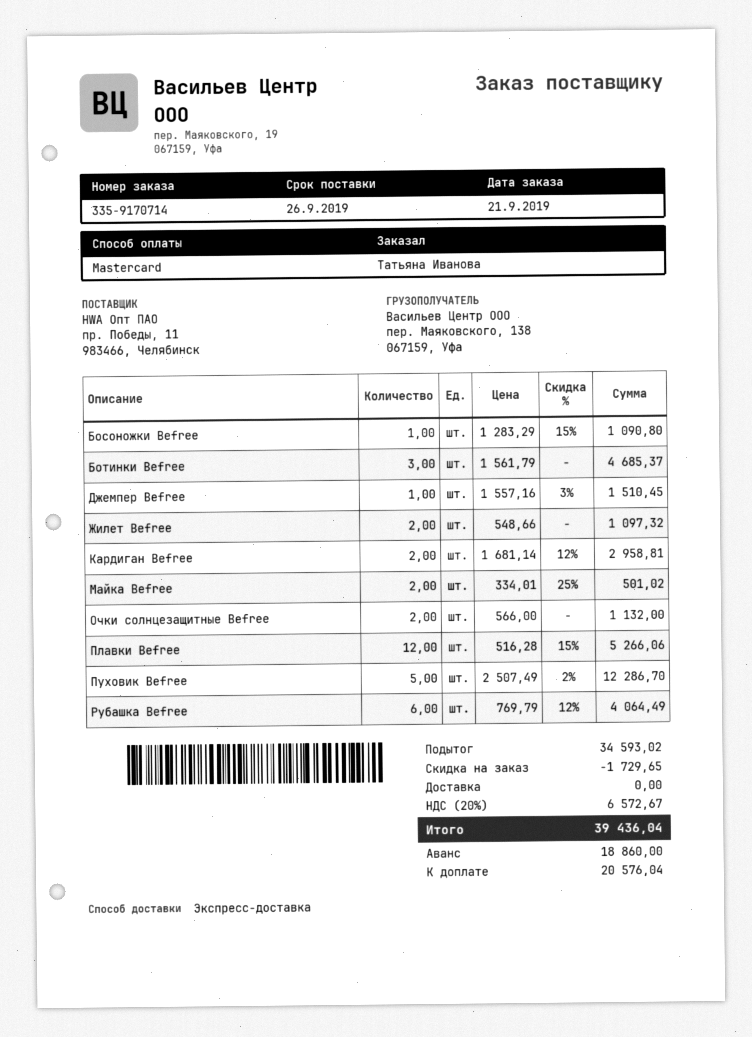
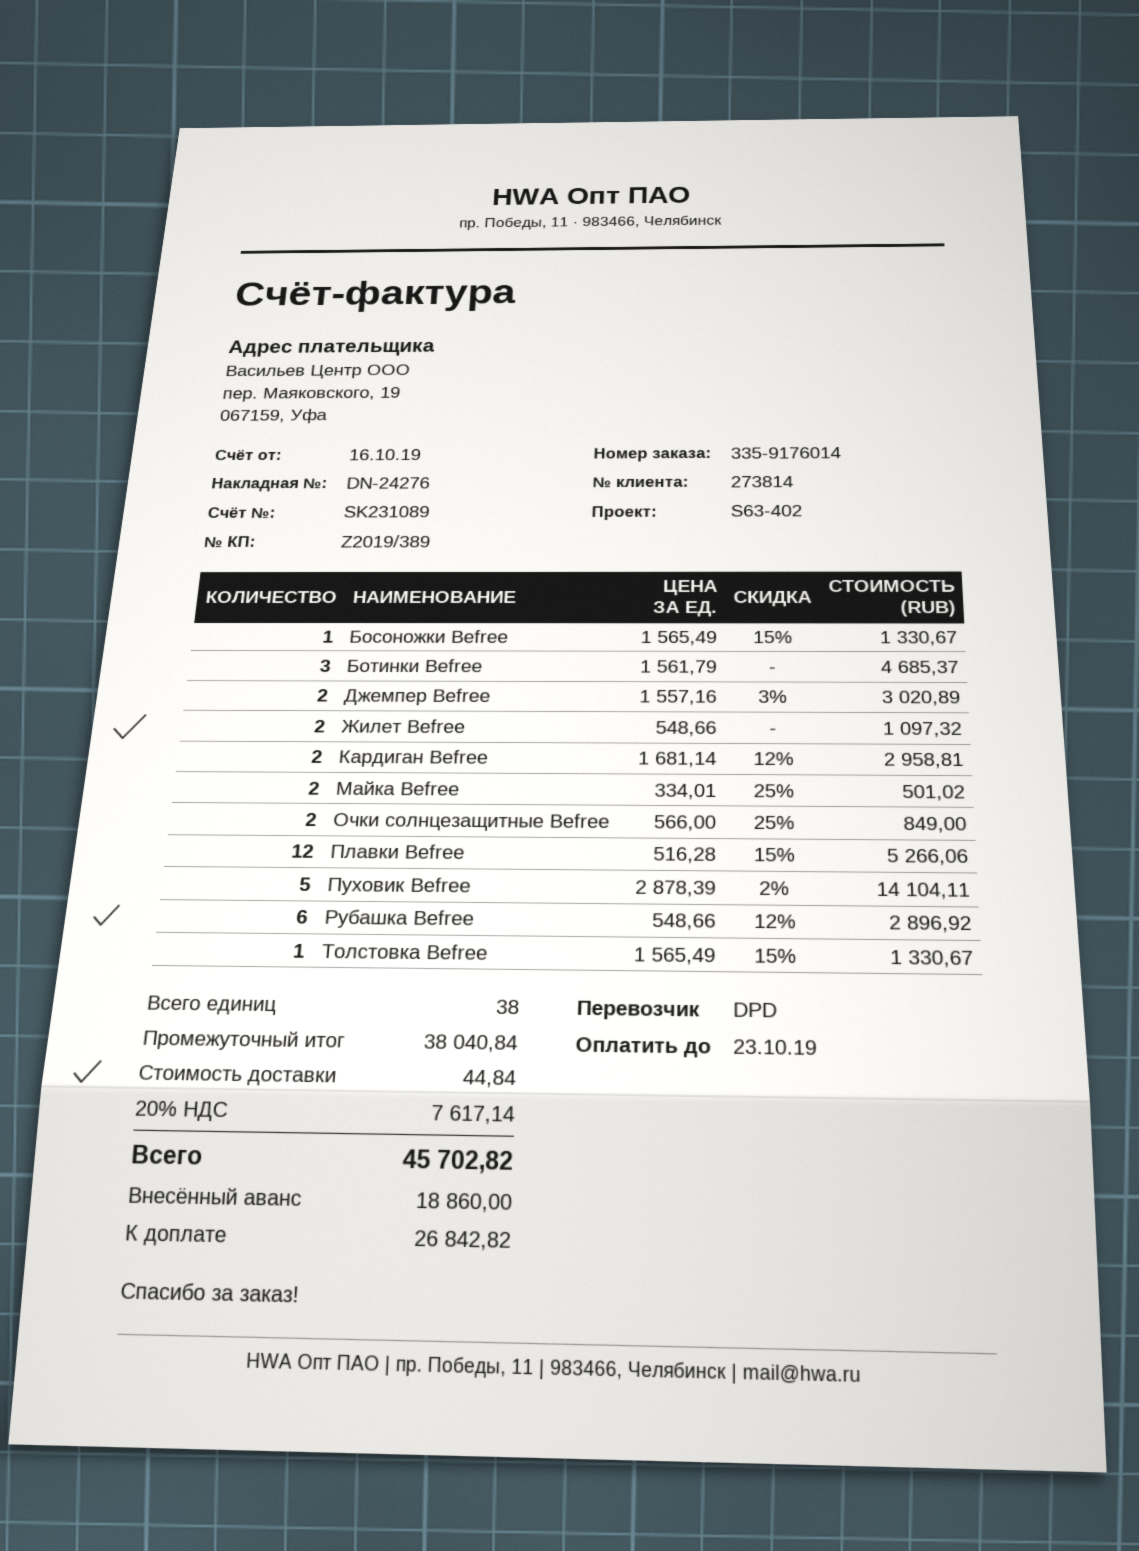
order number: 335-9170714 -> 335-9176014
shipping method: express -> DPD
Босоножки Befree: 1 x 1283.29 - 15% = 1090.80 -> 1 x 1565.49 - 15% = 1330.67
Джемпер Befree: 1 x 1557.16 - 3% = 1510.45 -> 2 x 1557.16 - 3% = 3020.89
Очки солнцезащитные Befree: 2 x 566.00 = 1132.00 -> 2 x 566.00 - 25% = 849.00
Пуховик Befree: 5 x 2507.49 - 2% = 12286.70 -> 5 x 2878.39 - 2% = 14104.11
Рубашка Befree: 6 x 769.79 - 12% = 4064.49 -> 6 x 548.66 - 12% = 2896.92
Толстовка Befree: none -> 1 x 1565.49 - 15% = 1330.67
subtotal: 34593.02 -> 38040.84
discount: 1729.65 -> none
shipping: 0.00 -> 44.84
tax: 20% = 6572.67 -> 20% = 7617.14
total: 39436.04 -> 45702.82
balance: 20576.04 -> 26842.82

